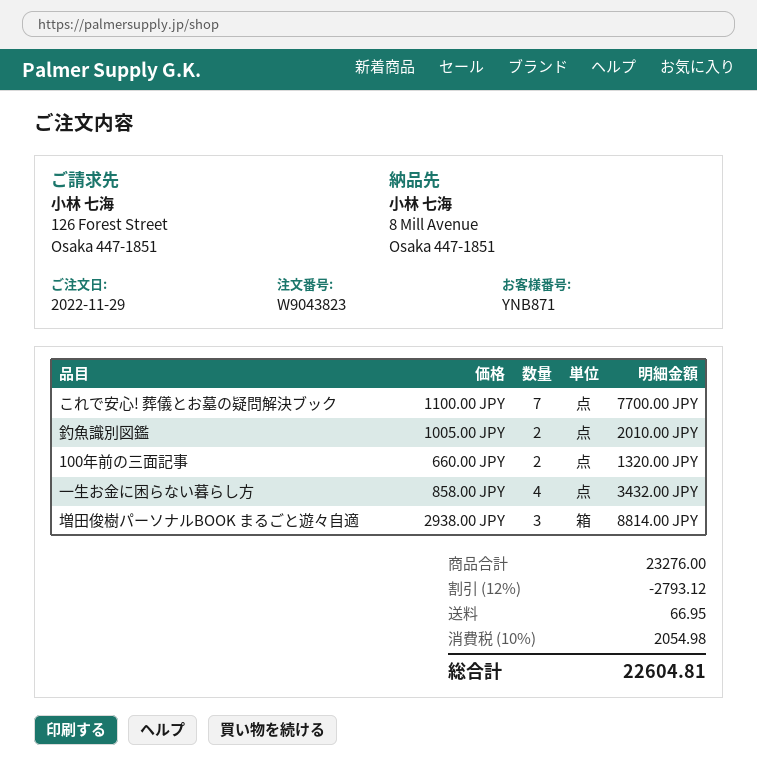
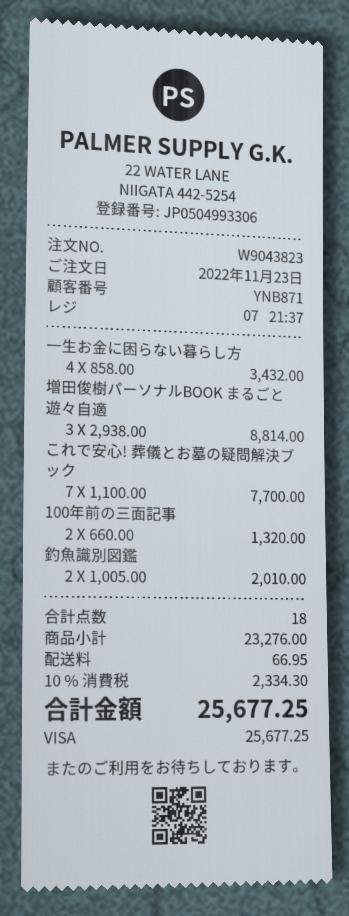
order date: 2022-11-29 -> 2022-11-23
discount: 12% = 2793.12 -> none
tax: 10% = 2054.98 -> 10% = 2334.30
total: 22604.81 -> 25677.25

